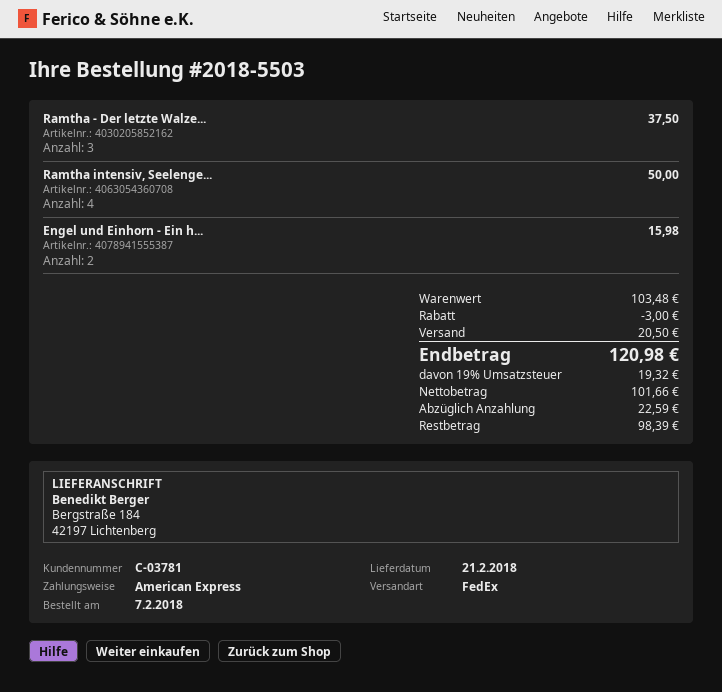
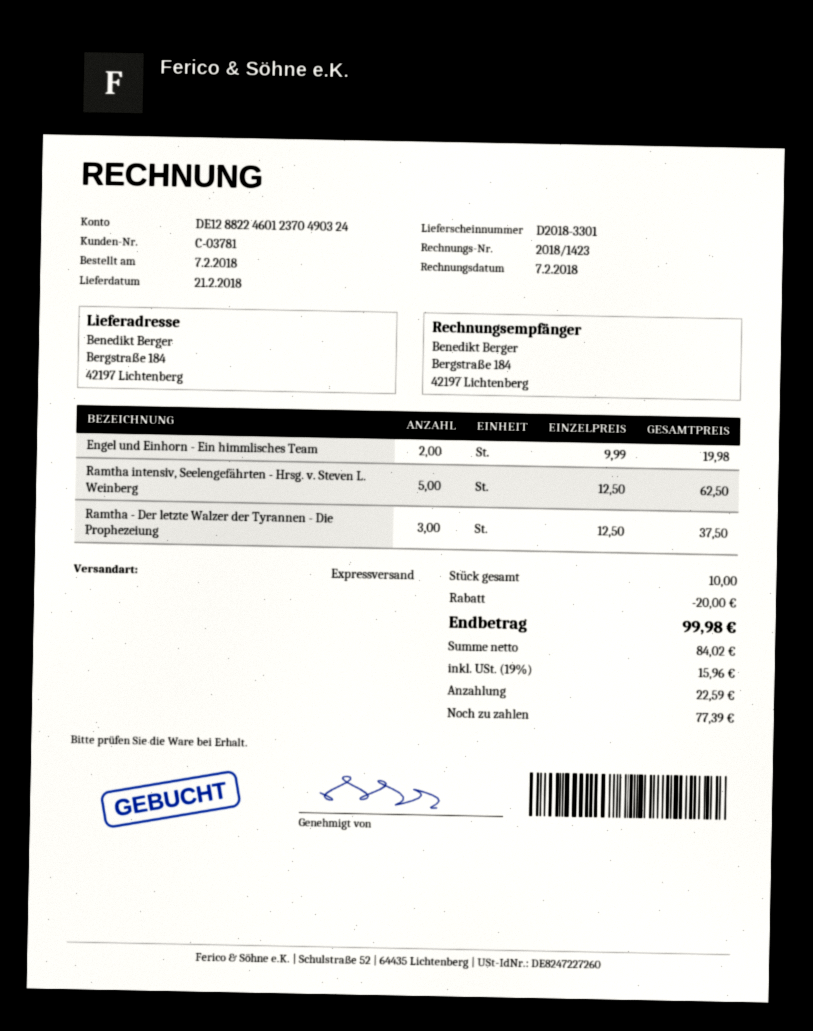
shipping method: FedEx -> express
Ramtha intensiv, Seelenge...: 4 for 50.00 -> 5 for 62.50
Engel und Einhorn - Ein h...: 2 for 15.98 -> 2 for 19.98
discount: 3.00 -> 20.00
shipping: 20.50 -> none
net: 101.66 -> 84.02
tax: 19% = 19.32 -> 19% = 15.96
total: 120.98 -> 99.98
balance: 98.39 -> 77.39

